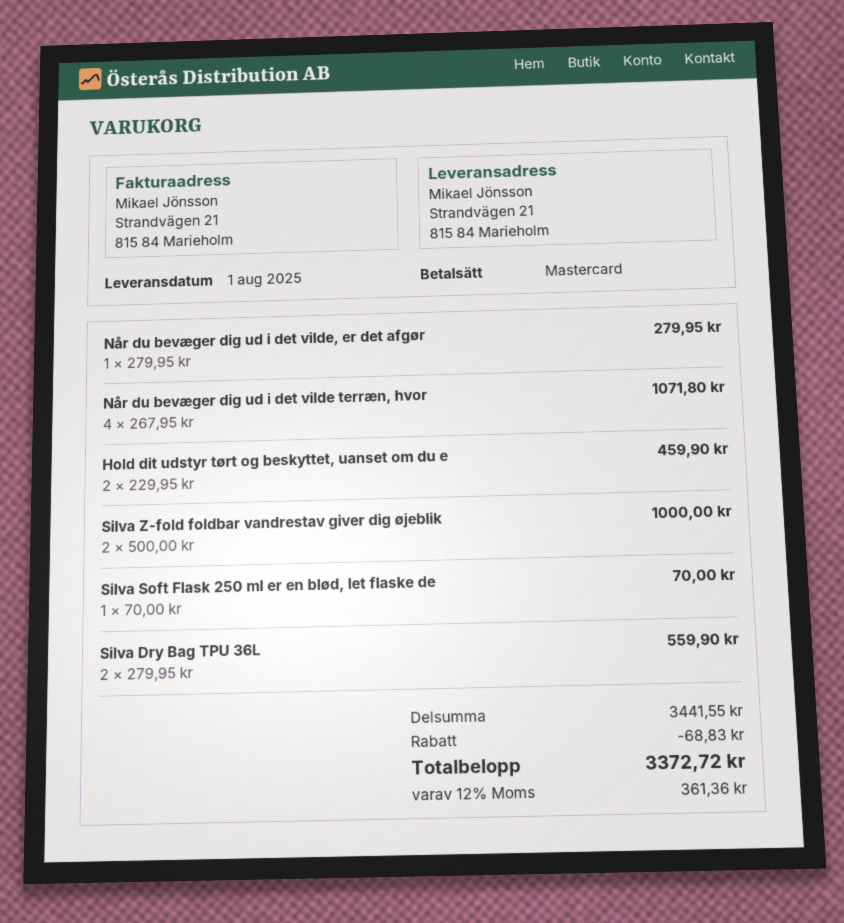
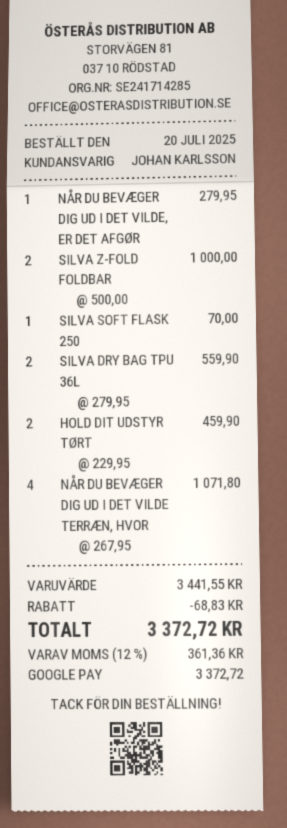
payment method: Mastercard -> Google Pay

